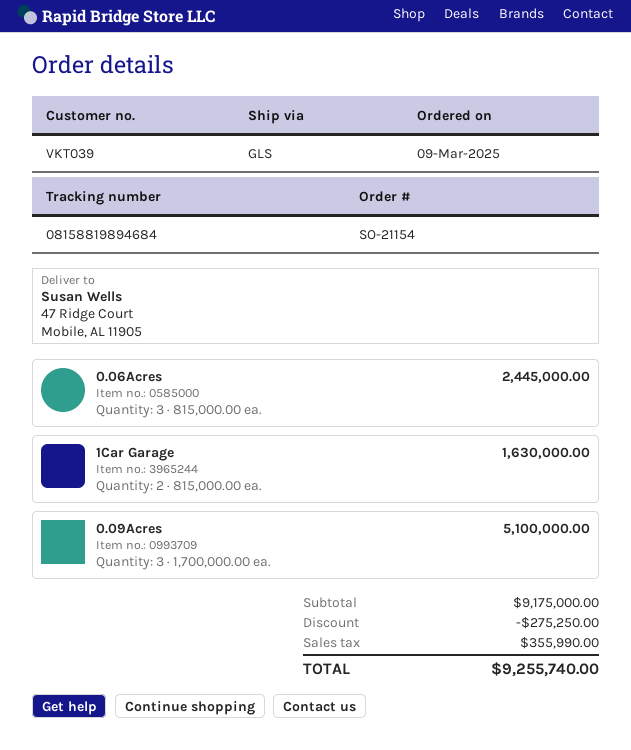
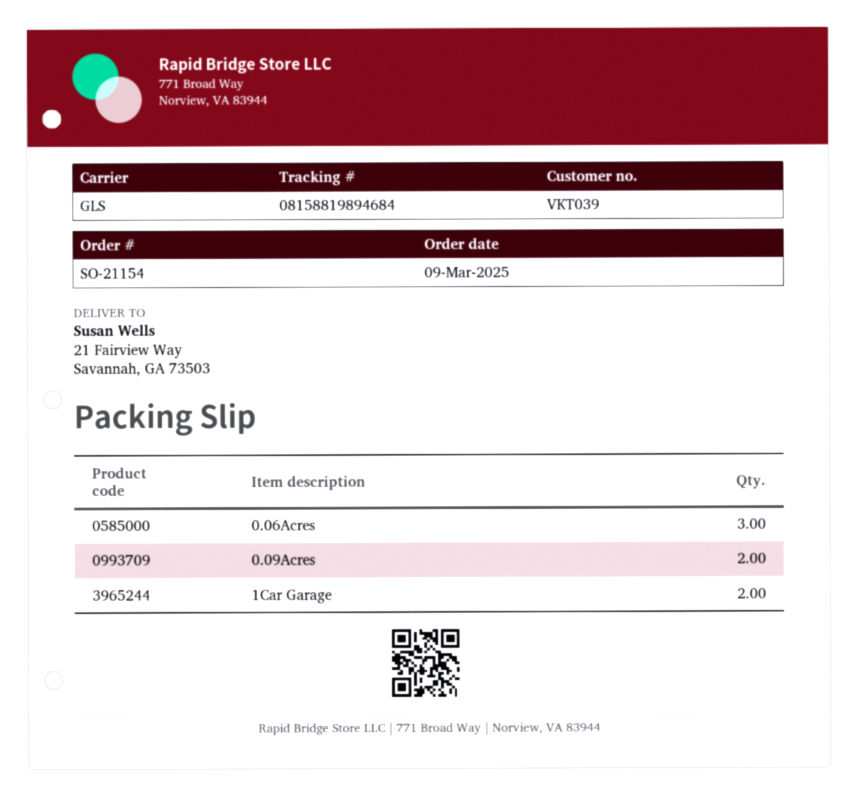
ship to: 47 Ridge Court, Mobile, AL 11905 -> 21 Fairview Way, Savannah, GA 73503
0.09Acres: 3 -> 2

